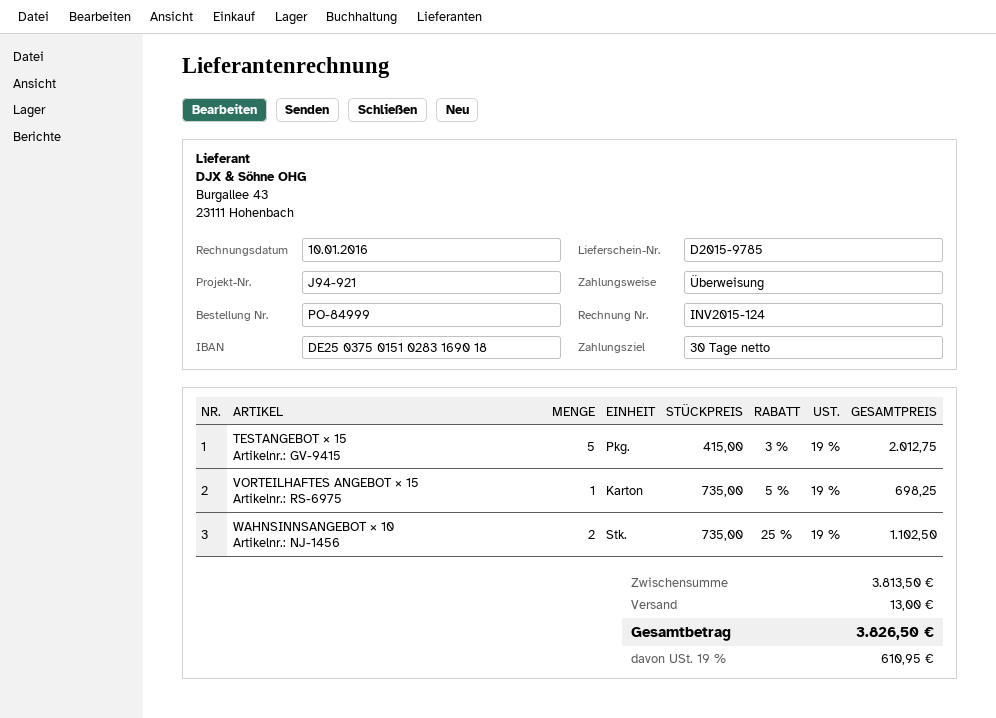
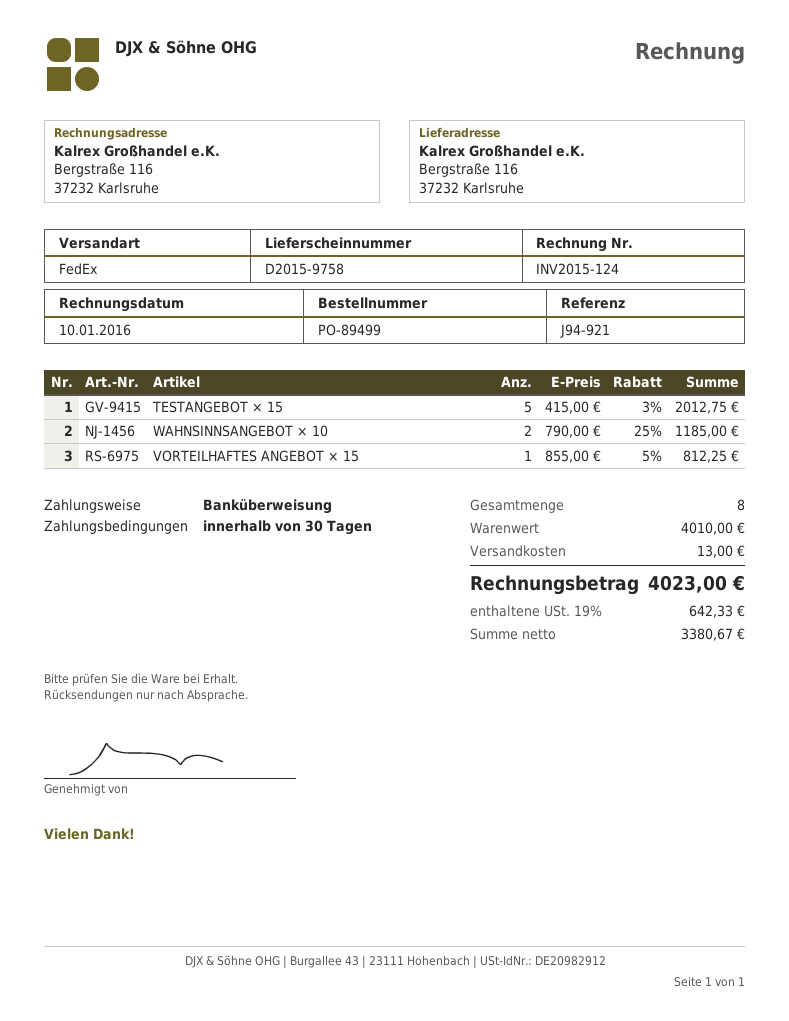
order number: PO-84999 -> PO-89499
delivery note number: D2015-9785 -> D2015-9758
VORTEILHAFTES ANGEBOT × 15: 1 x 735.00 - 5% = 698.25 -> 1 x 855.00 - 5% = 812.25
WAHNSINNSANGEBOT × 10: 2 x 735.00 - 25% = 1102.50 -> 2 x 790.00 - 25% = 1185.00
subtotal: 3813.50 -> 4010.00
tax: 19% = 610.95 -> 19% = 642.33
total: 3826.50 -> 4023.00

